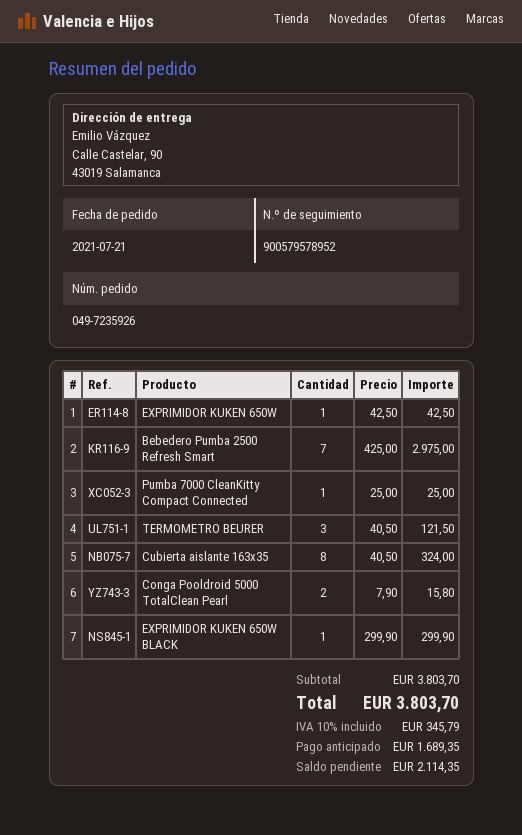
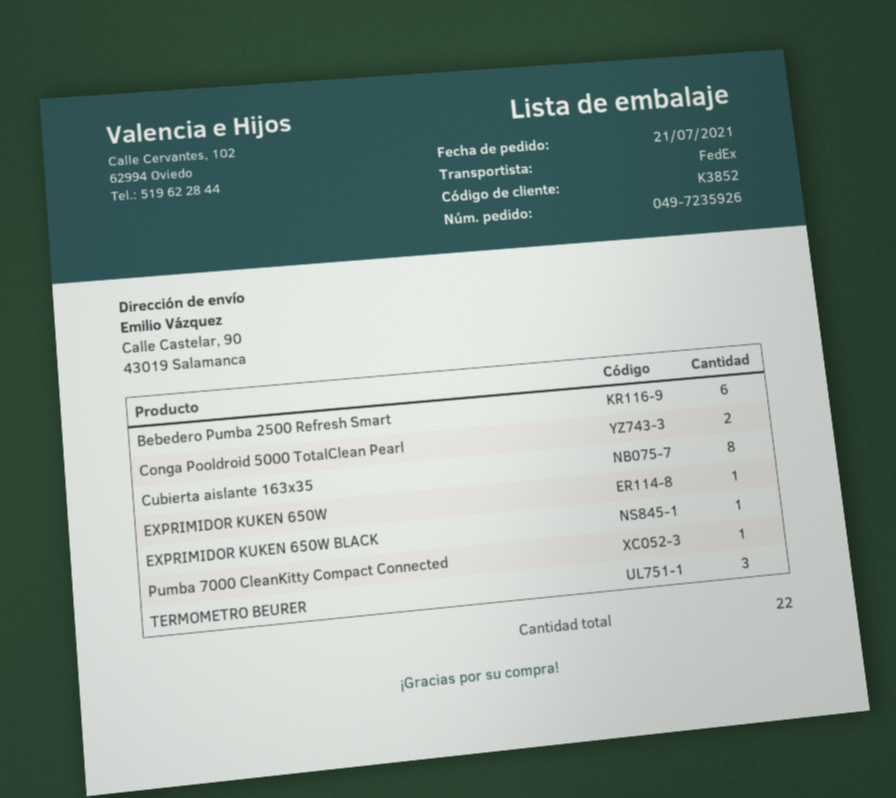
Bebedero Pumba 2500 Refresh Smart: 7 -> 6

